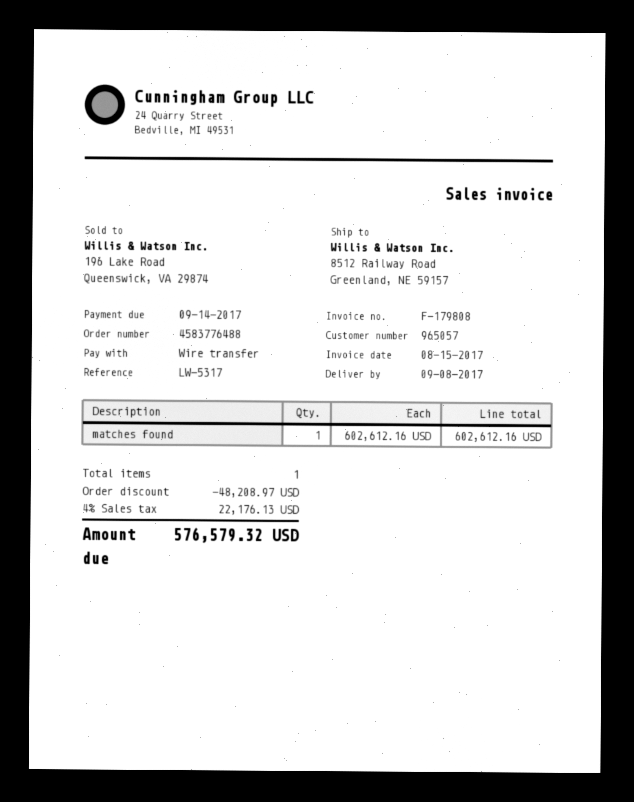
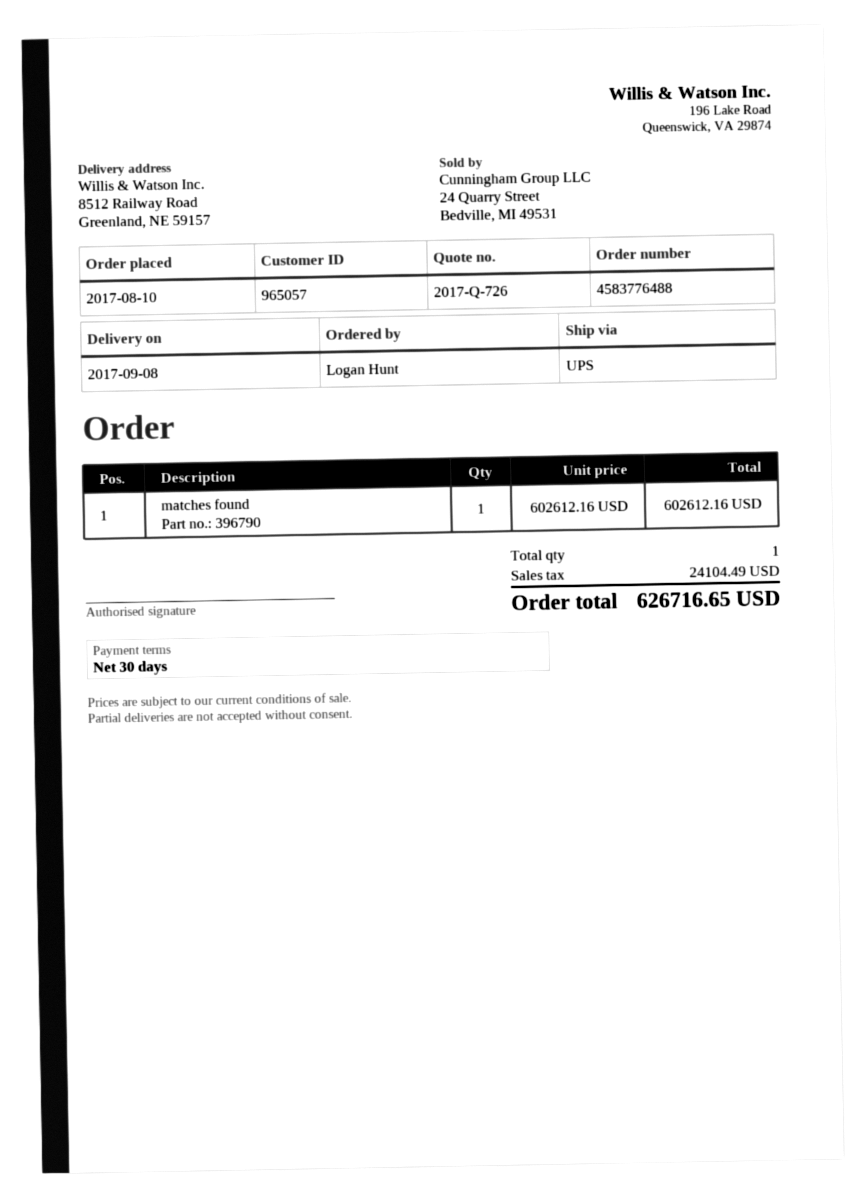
discount: 48208.97 -> none
tax: 22176.13 -> 24104.49
total: 576579.32 -> 626716.65

